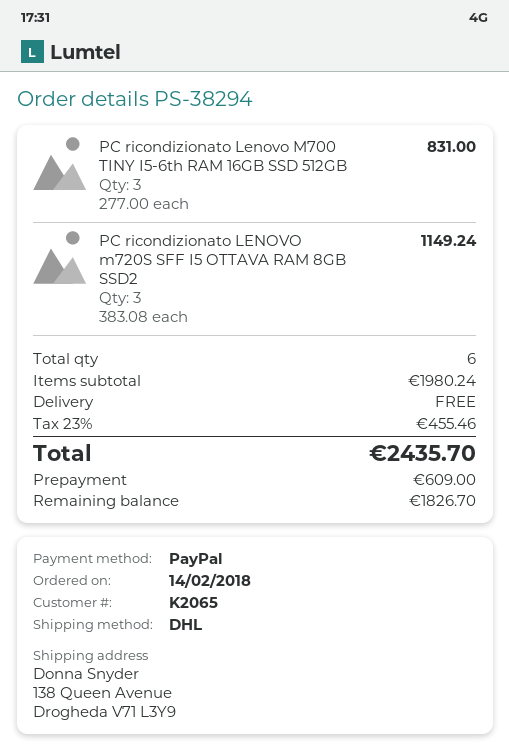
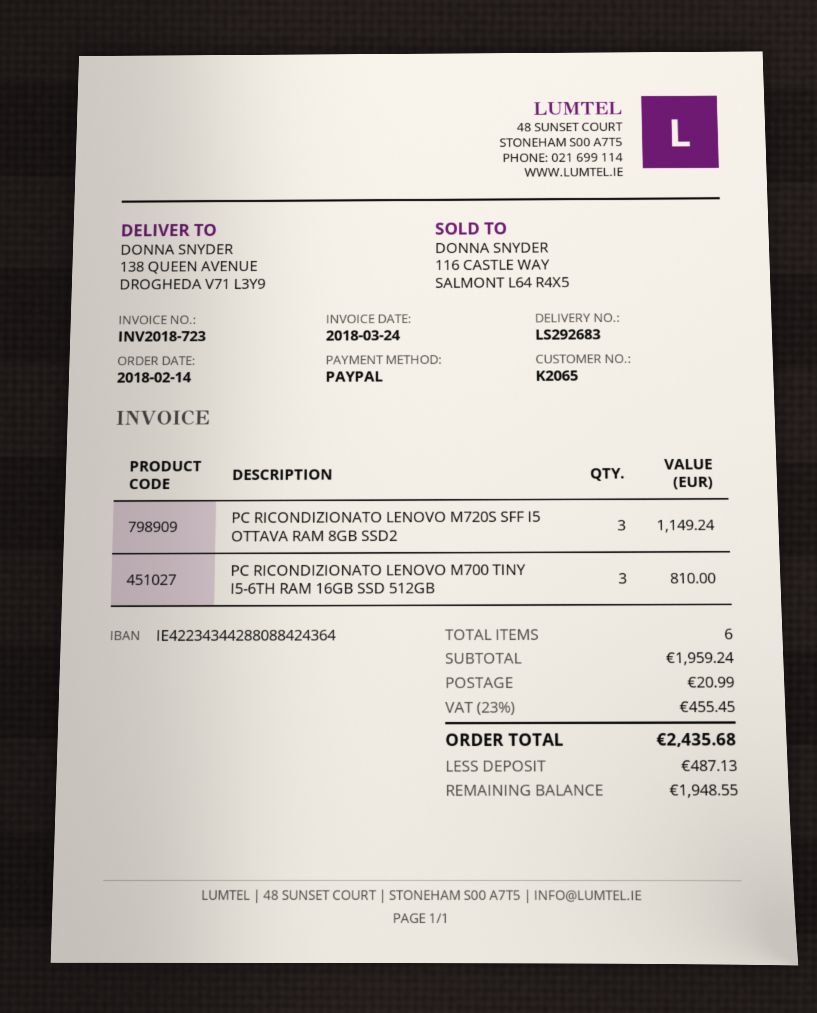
PC ricondizionato Lenovo M700 TINY I5-6th RAM 16GB SSD 512GB: 3 for 831.00 -> 3 for 810.00
subtotal: 1980.24 -> 1959.24
shipping: 0.00 -> 20.99
tax: 23% = 455.46 -> 23% = 455.45
total: 2435.70 -> 2435.68
deposit: 609.00 -> 487.13
balance: 1826.70 -> 1948.55

